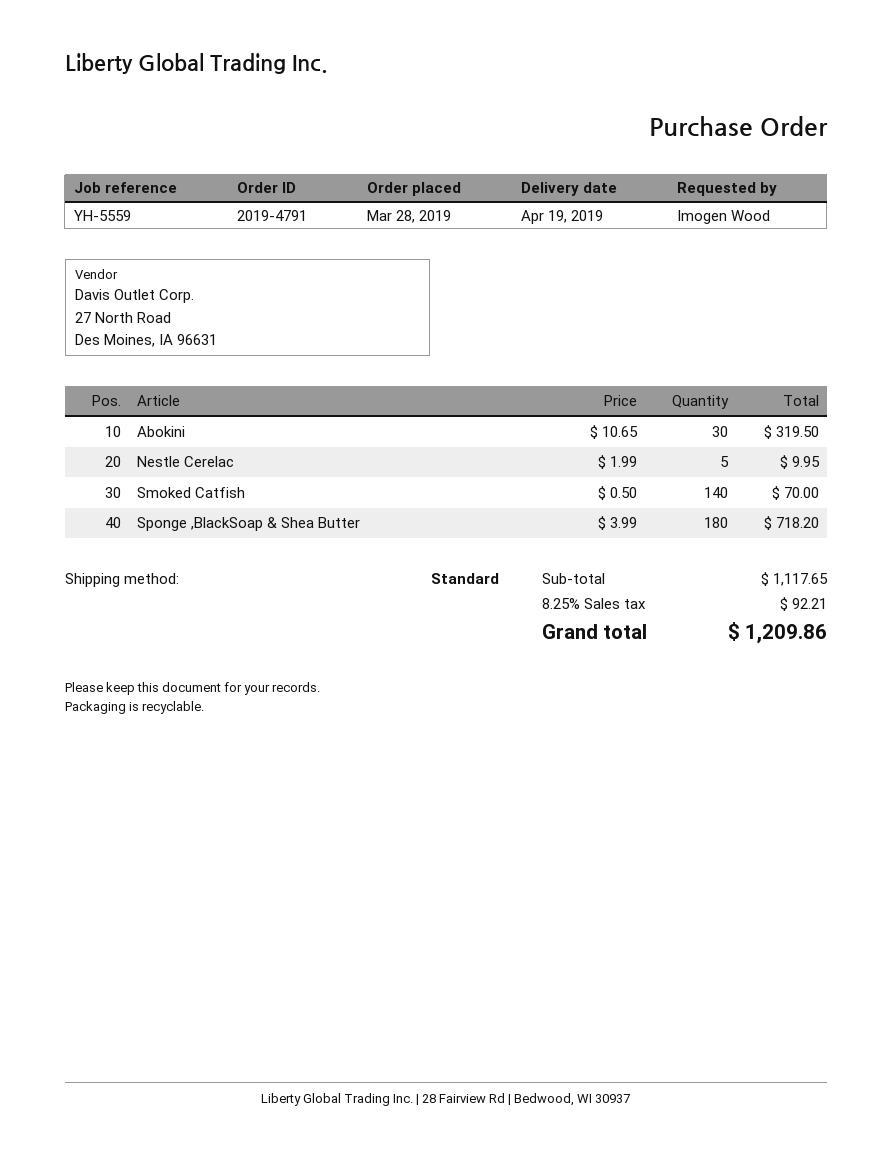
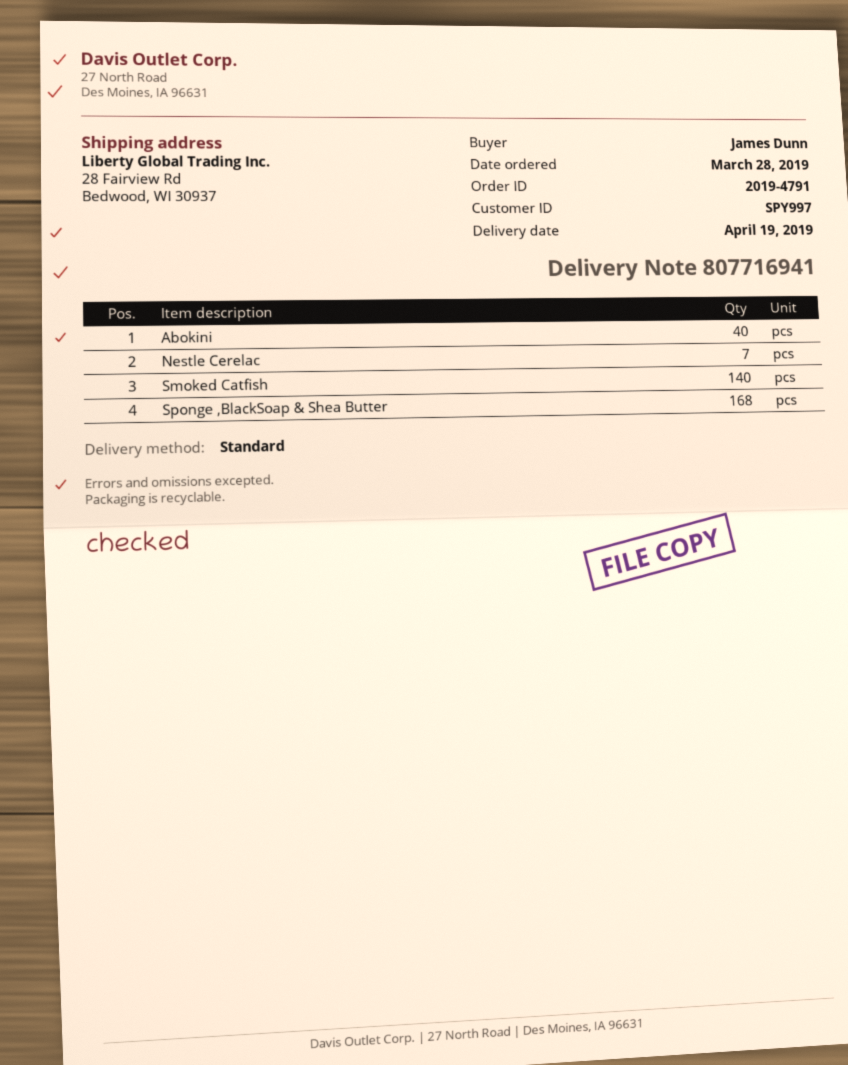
ordered by: Imogen Wood -> James Dunn
Abokini: 30 -> 40
Nestle Cerelac: 5 -> 7
Sponge ,BlackSoap & Shea Butter: 180 -> 168

